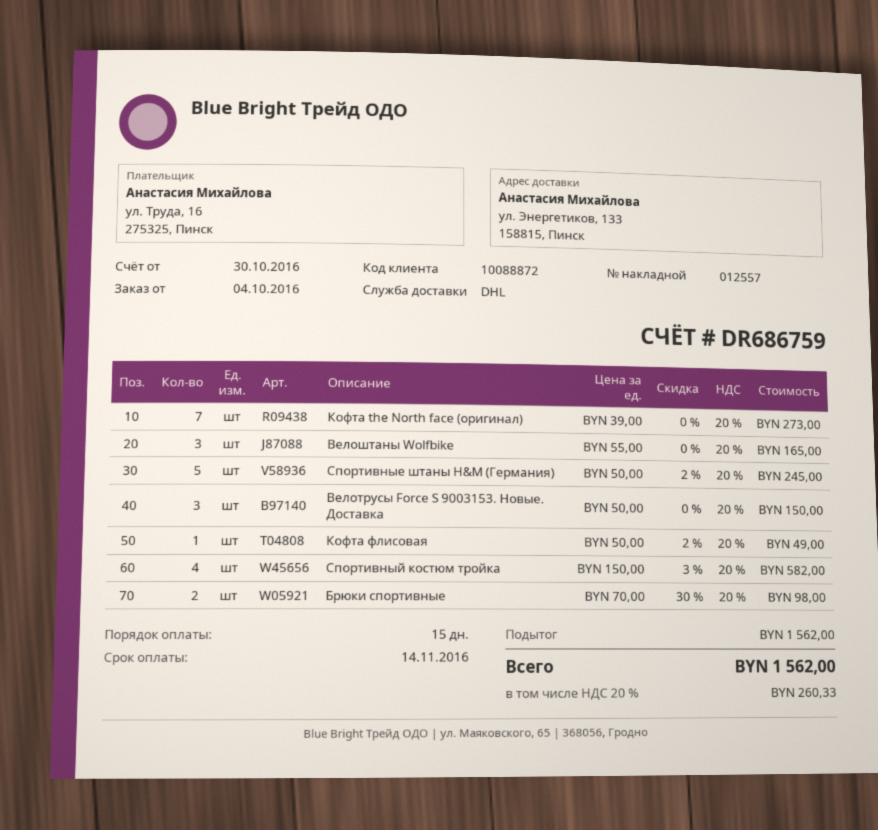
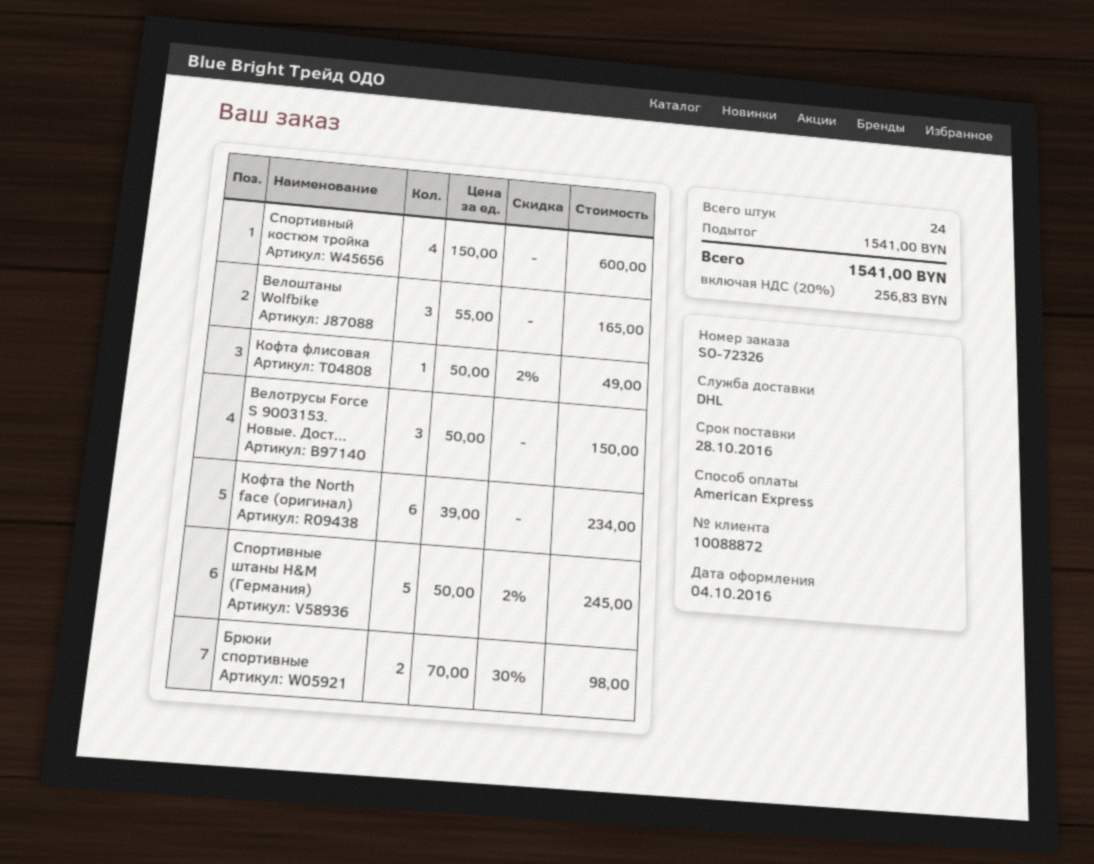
Кофта the North face (оригинал): 7 x 39.00 = 273.00 -> 6 x 39.00 = 234.00
Спортивный костюм тройка: 4 x 150.00 - 3% = 582.00 -> 4 x 150.00 = 600.00
subtotal: 1562.00 -> 1541.00
tax: 20% = 260.33 -> 20% = 256.83
total: 1562.00 -> 1541.00

